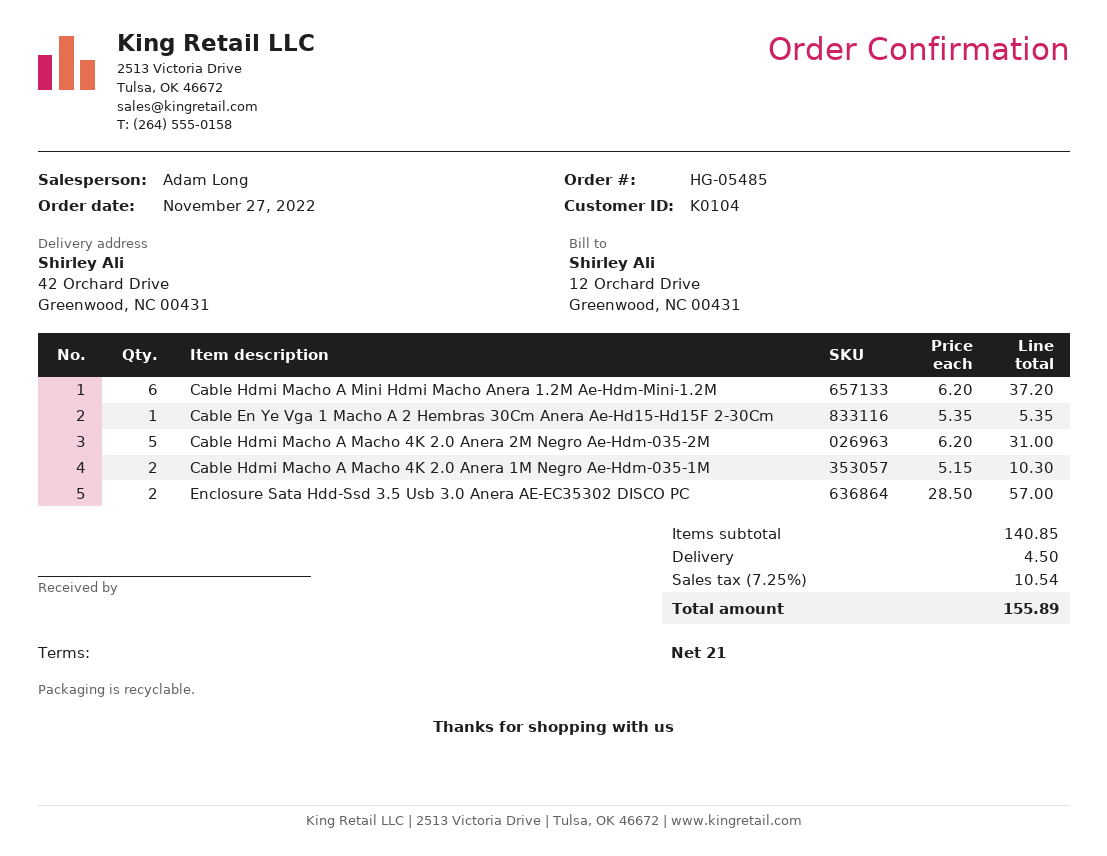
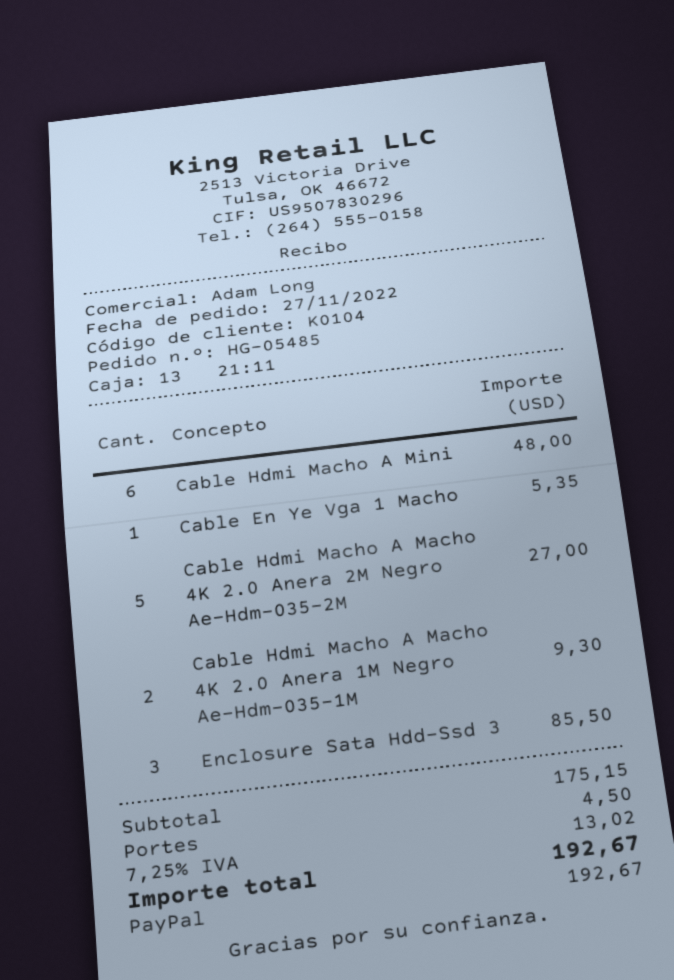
Cable Hdmi Macho A Mini Hdmi Macho Anera 1.2M Ae-Hdm-Mini-1.2M: 6 for 37.20 -> 6 for 48.00
Cable Hdmi Macho A Macho 4K 2.0 Anera 2M Negro Ae-Hdm-035-2M: 5 for 31.00 -> 5 for 27.00
Cable Hdmi Macho A Macho 4K 2.0 Anera 1M Negro Ae-Hdm-035-1M: 2 for 10.30 -> 2 for 9.30
Enclosure Sata Hdd-Ssd 3.5 Usb 3.0 Anera AE-EC35302 DISCO PC: 2 for 57.00 -> 3 for 85.50
subtotal: 140.85 -> 175.15
tax: 7.25% = 10.54 -> 7.25% = 13.02
total: 155.89 -> 192.67

